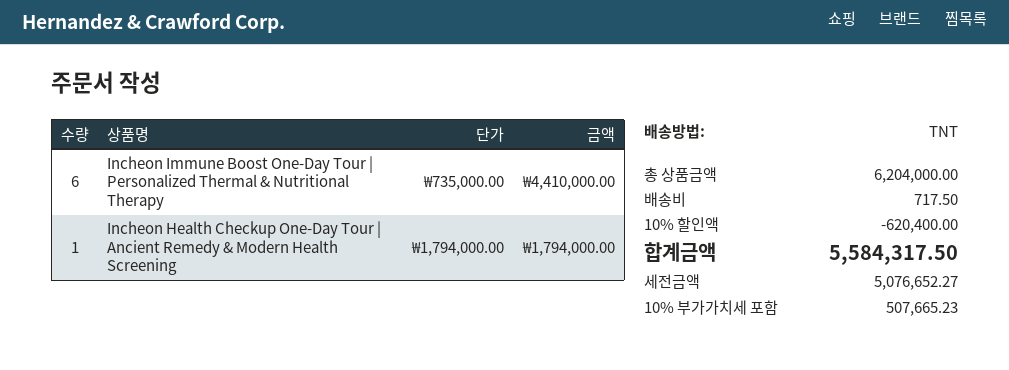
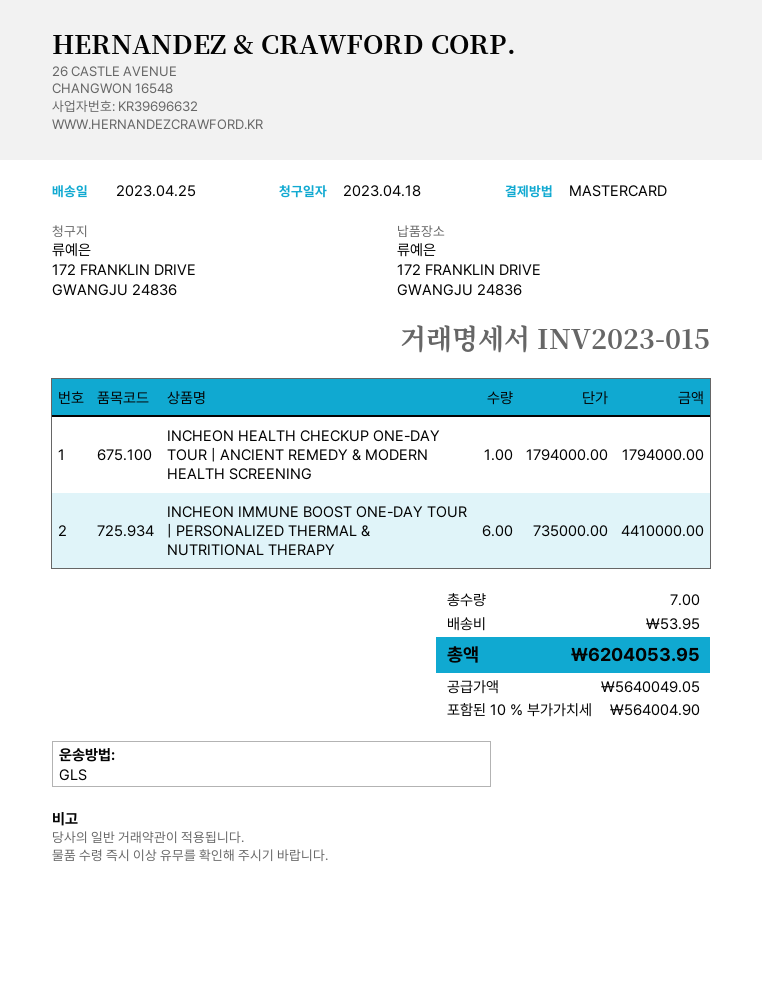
shipping method: TNT -> GLS
discount: 10% = 620400.00 -> none
shipping: 717.50 -> 53.95
net: 5076652.27 -> 5640049.05
tax: 10% = 507665.23 -> 10% = 564004.90
total: 5584317.50 -> 6204053.95

